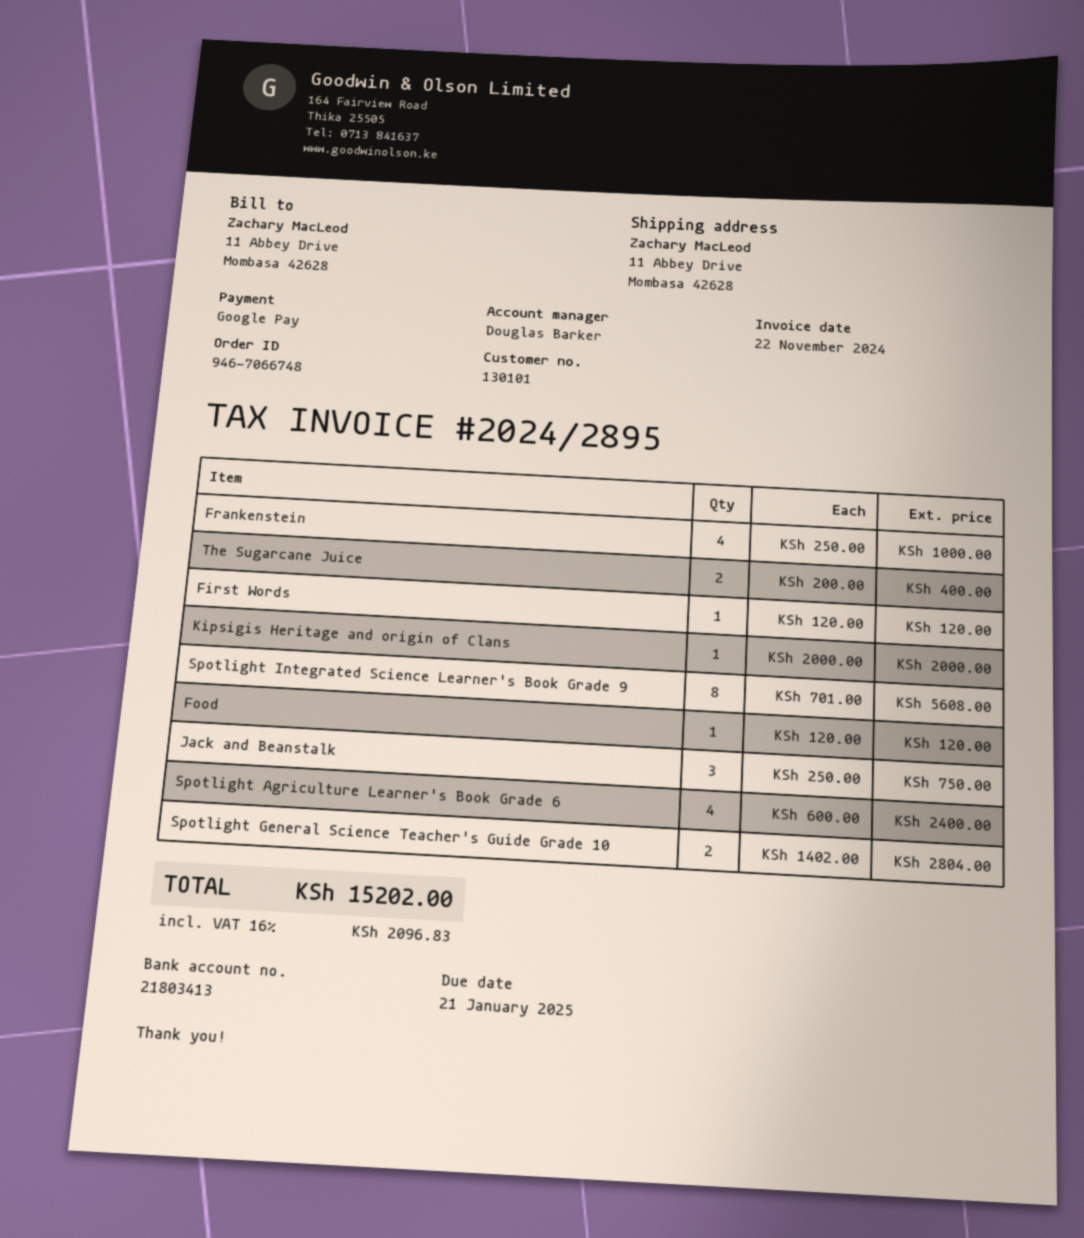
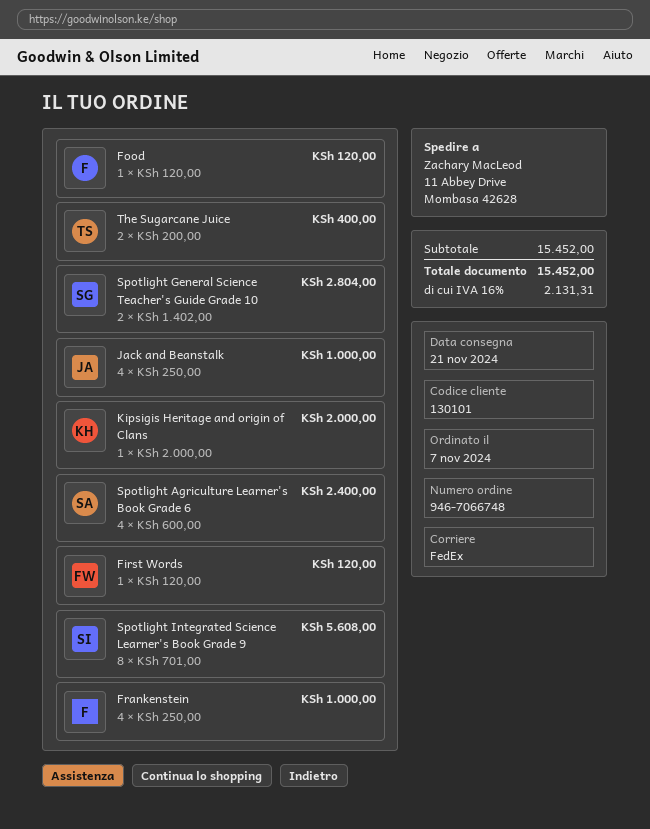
Jack and Beanstalk: 3 x 250.00 = 750.00 -> 4 x 250.00 = 1000.00
tax: 16% = 2096.83 -> 16% = 2131.31
total: 15202.00 -> 15452.00

